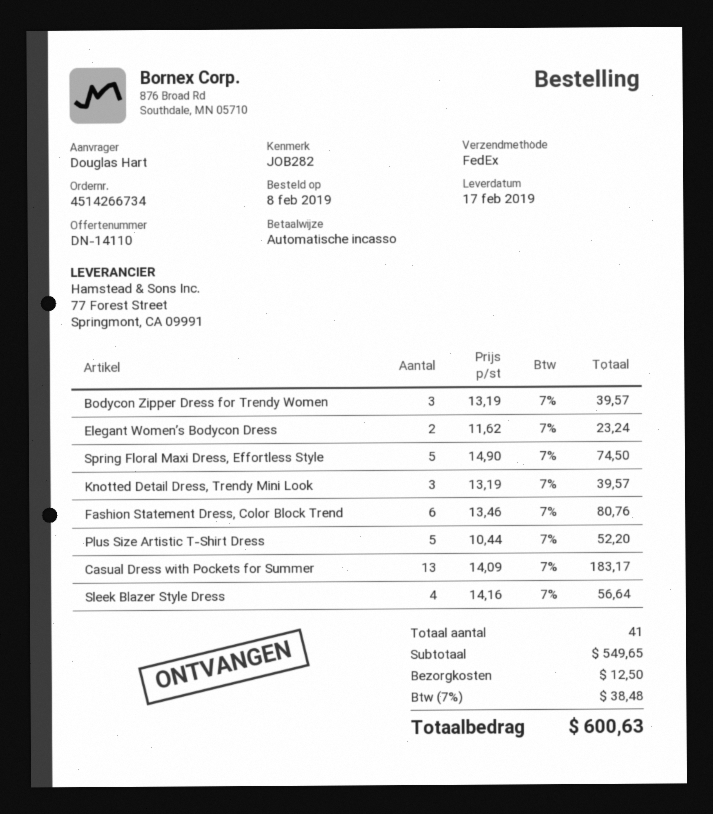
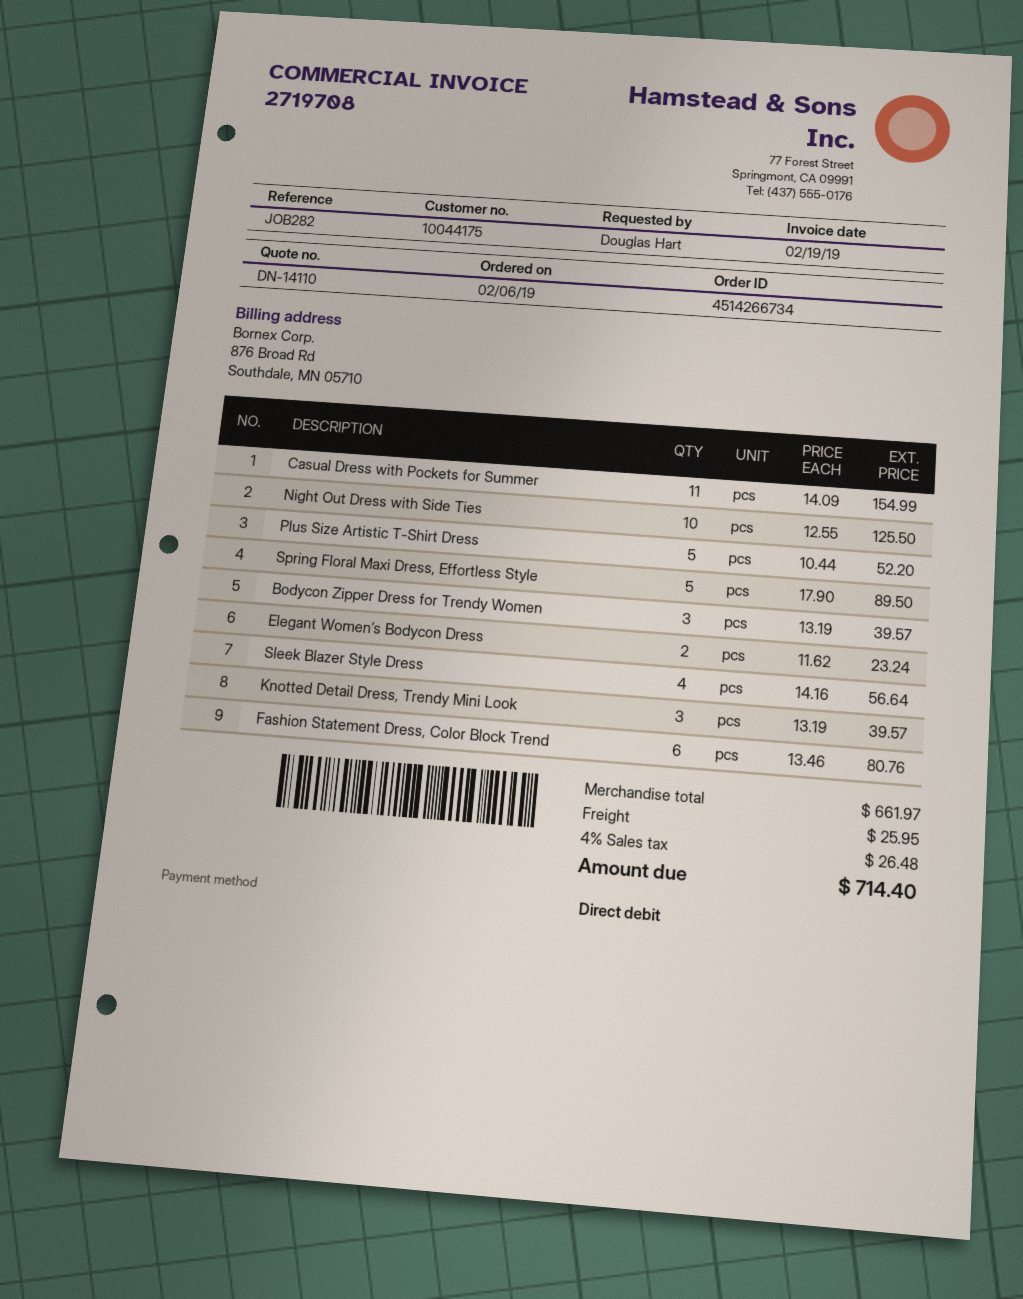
order date: 2019-02-08 -> 2019-02-06
Spring Floral Maxi Dress, Effortless Style: 5 x 14.90 = 74.50 -> 5 x 17.90 = 89.50
Casual Dress with Pockets for Summer: 13 x 14.09 = 183.17 -> 11 x 14.09 = 154.99
Night Out Dress with Side Ties: none -> 10 x 12.55 = 125.50
subtotal: 549.65 -> 661.97
shipping: 12.50 -> 25.95
tax: 7% = 38.48 -> 4% = 26.48
total: 600.63 -> 714.40

